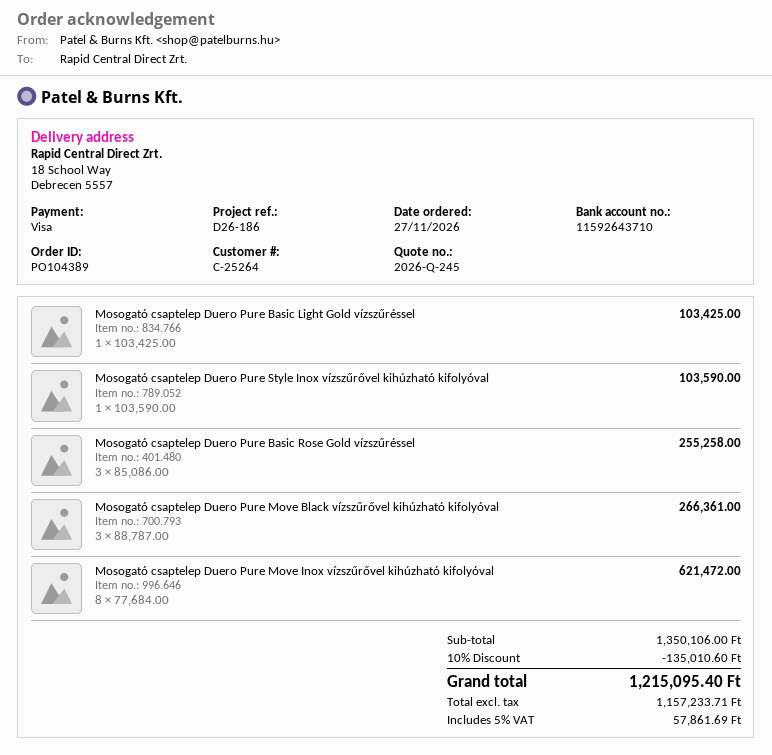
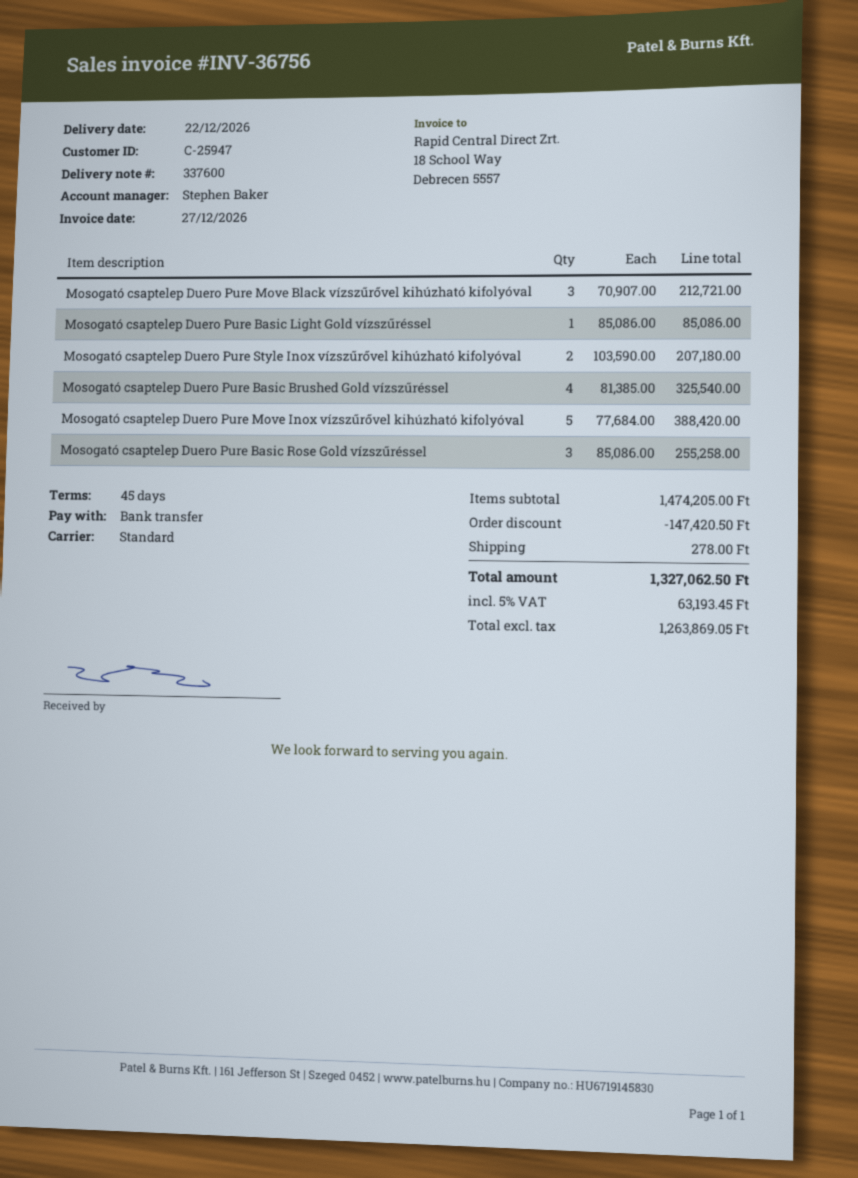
customer number: C-25264 -> C-25947
payment method: Visa -> bank transfer
Mosogató csaptelep Duero Pure Basic Light Gold vízszűréssel: 1 x 103425.00 = 103425.00 -> 1 x 85086.00 = 85086.00
Mosogató csaptelep Duero Pure Style Inox vízszűrővel kihúzható kifolyóval: 1 x 103590.00 = 103590.00 -> 2 x 103590.00 = 207180.00
Mosogató csaptelep Duero Pure Move Black vízszűrővel kihúzható kifolyóval: 3 x 88787.00 = 266361.00 -> 3 x 70907.00 = 212721.00
Mosogató csaptelep Duero Pure Move Inox vízszűrővel kihúzható kifolyóval: 8 x 77684.00 = 621472.00 -> 5 x 77684.00 = 388420.00
Mosogató csaptelep Duero Pure Basic Brushed Gold vízszűréssel: none -> 4 x 81385.00 = 325540.00
subtotal: 1350106.00 -> 1474205.00
discount: 135010.60 -> 147420.50
shipping: none -> 278.00
net: 1157233.71 -> 1263869.05
tax: 5% = 57861.69 -> 5% = 63193.45
total: 1215095.40 -> 1327062.50

